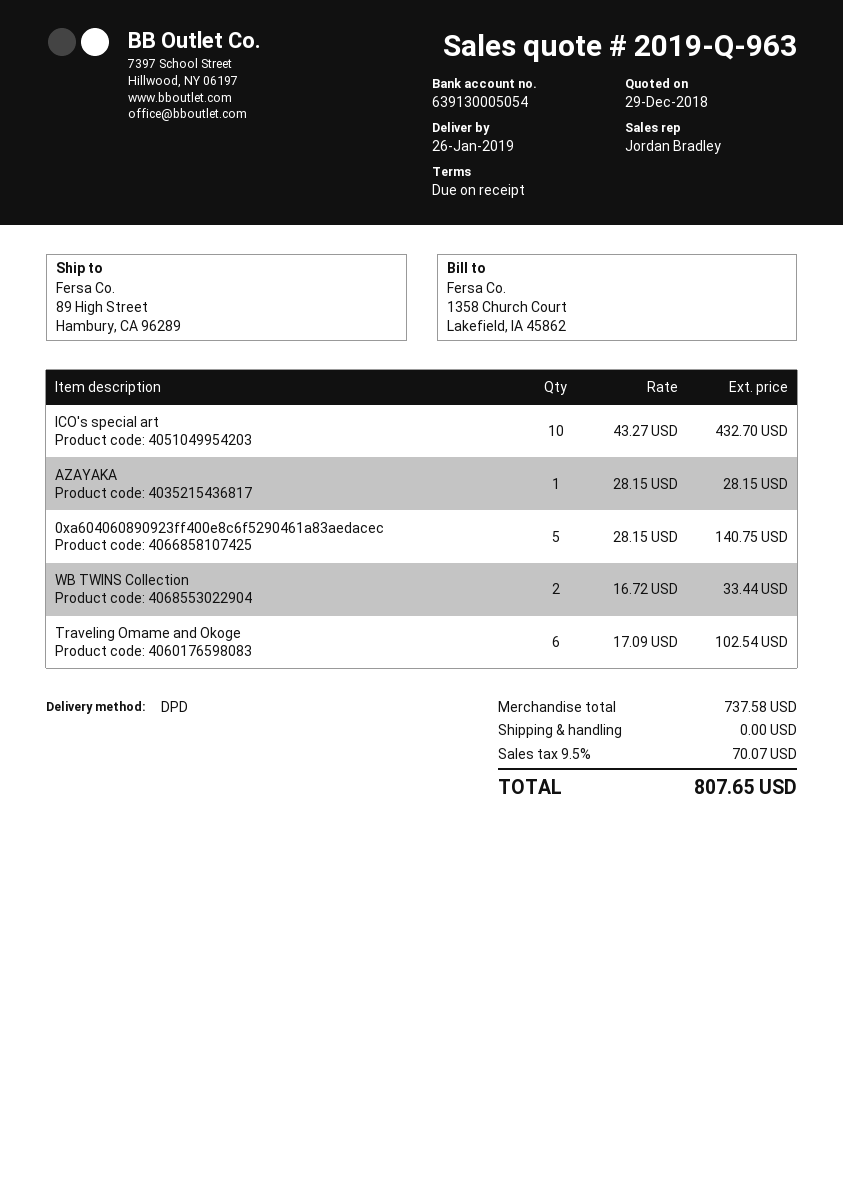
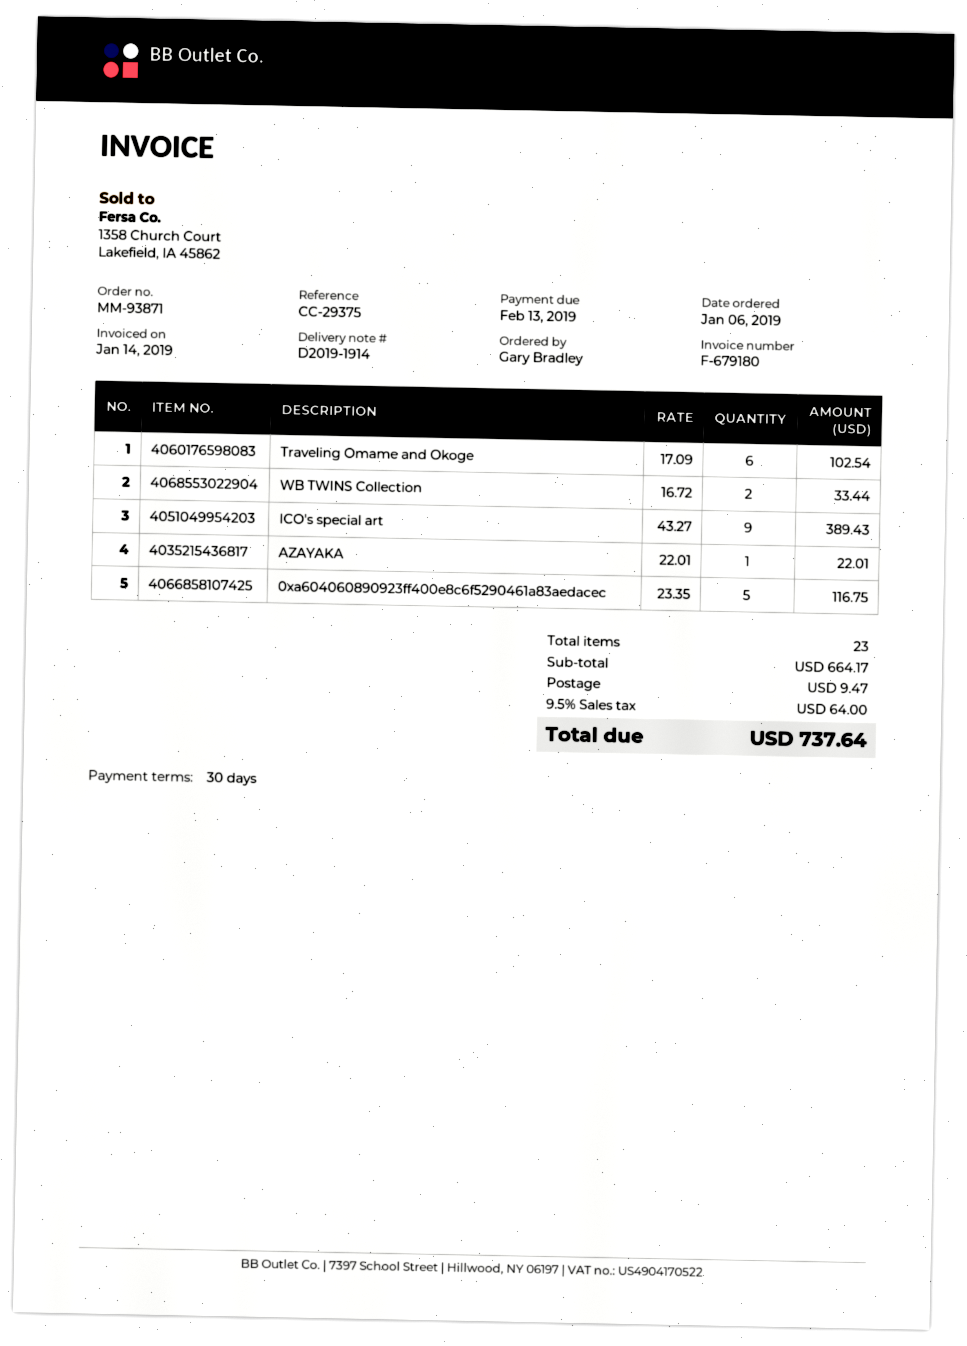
payment terms: on receipt -> 30 days
ICO's special art: 10 x 43.27 = 432.70 -> 9 x 43.27 = 389.43
AZAYAKA: 1 x 28.15 = 28.15 -> 1 x 22.01 = 22.01
0xa604060890923ff400e8c6f5290461a83aedacec: 5 x 28.15 = 140.75 -> 5 x 23.35 = 116.75
subtotal: 737.58 -> 664.17
shipping: 0.00 -> 9.47
tax: 9.5% = 70.07 -> 9.5% = 64.00
total: 807.65 -> 737.64

